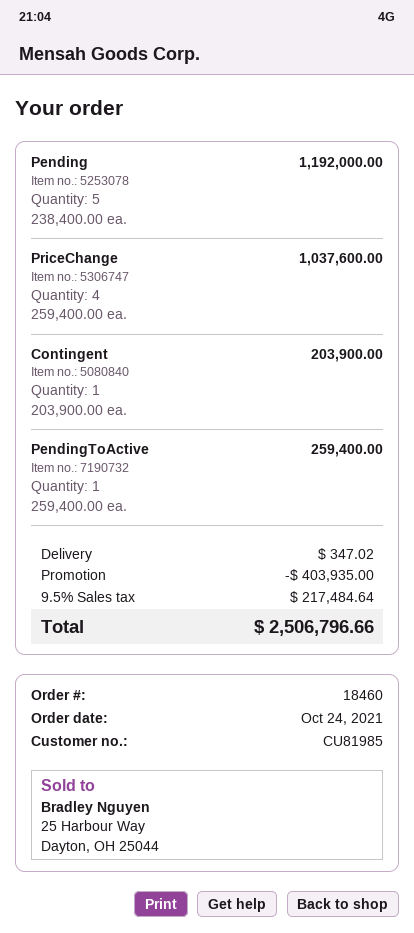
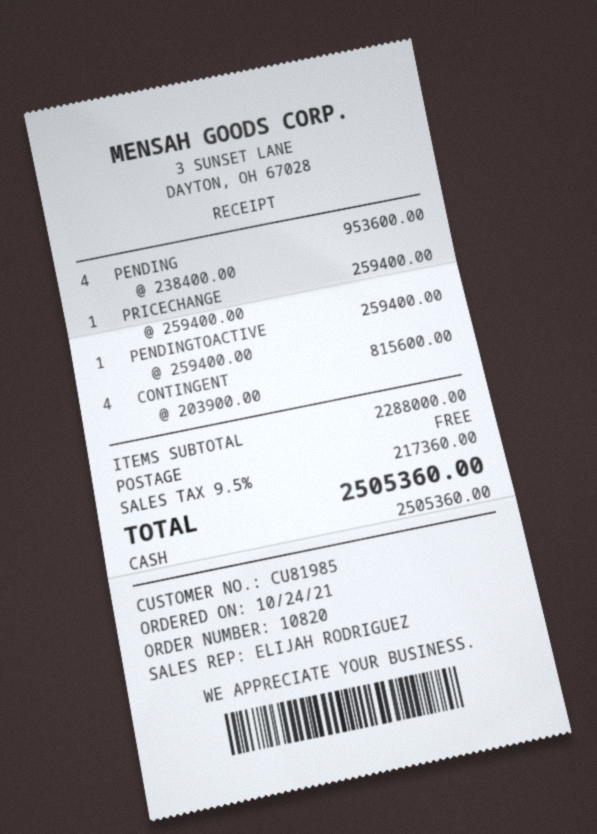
order number: 18460 -> 10820
Pending: 5 x 238400.00 = 1192000.00 -> 4 x 238400.00 = 953600.00
PriceChange: 4 x 259400.00 = 1037600.00 -> 1 x 259400.00 = 259400.00
Contingent: 1 x 203900.00 = 203900.00 -> 4 x 203900.00 = 815600.00
discount: 403935.00 -> none
shipping: 347.02 -> 0.00
tax: 9.5% = 217484.64 -> 9.5% = 217360.00
total: 2506796.66 -> 2505360.00

